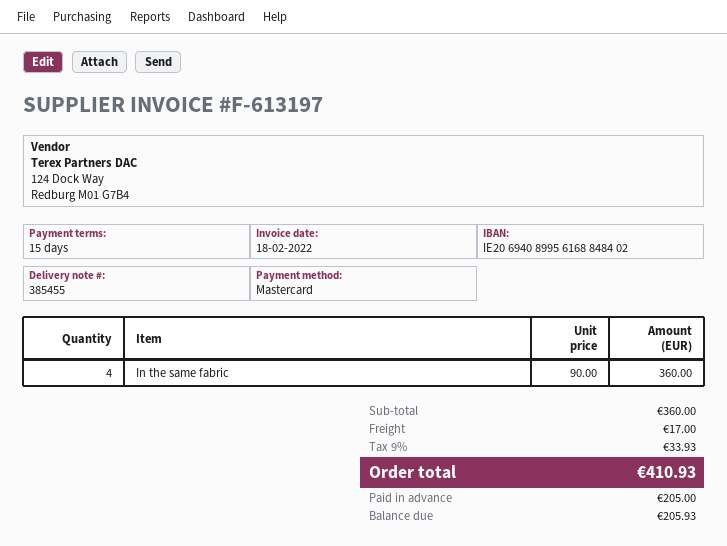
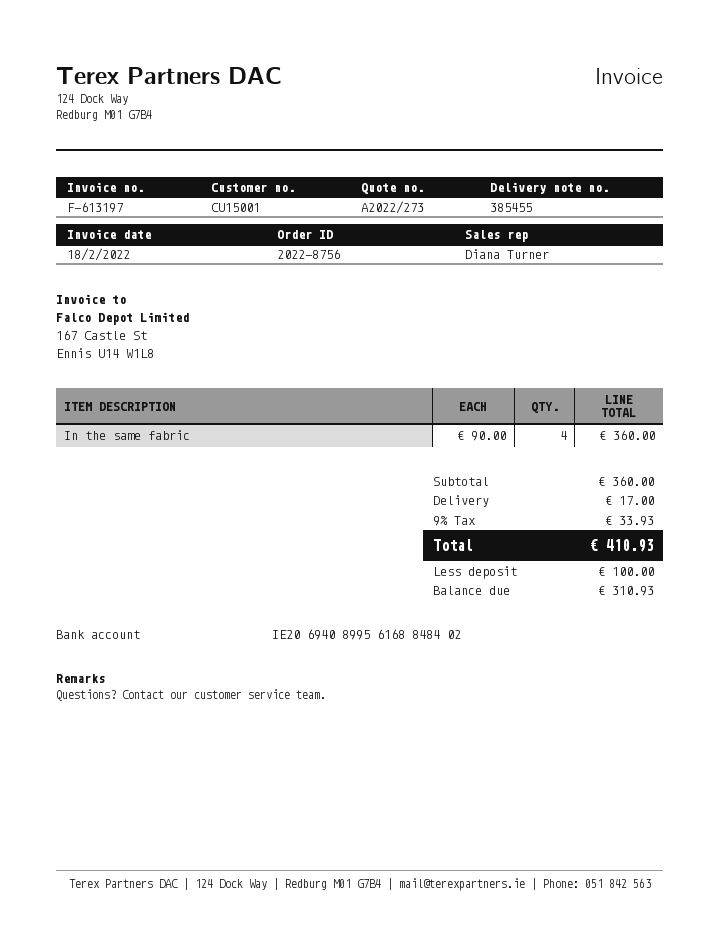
deposit: 205.00 -> 100.00
balance: 205.93 -> 310.93

